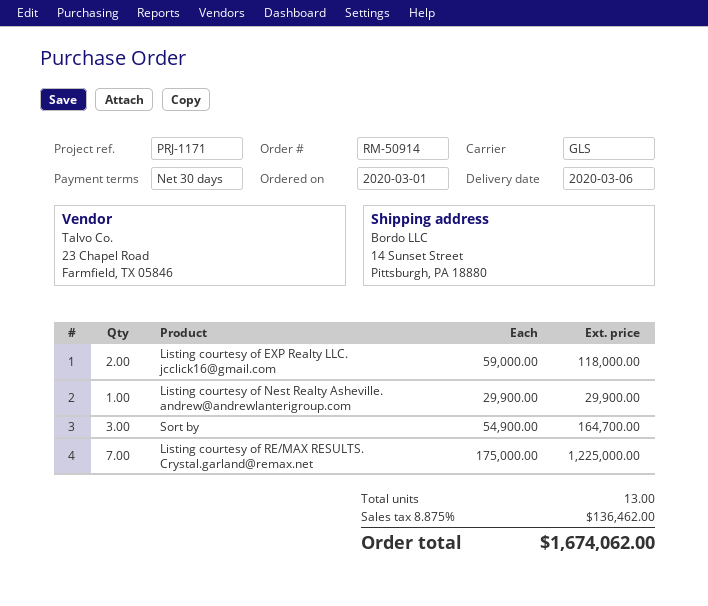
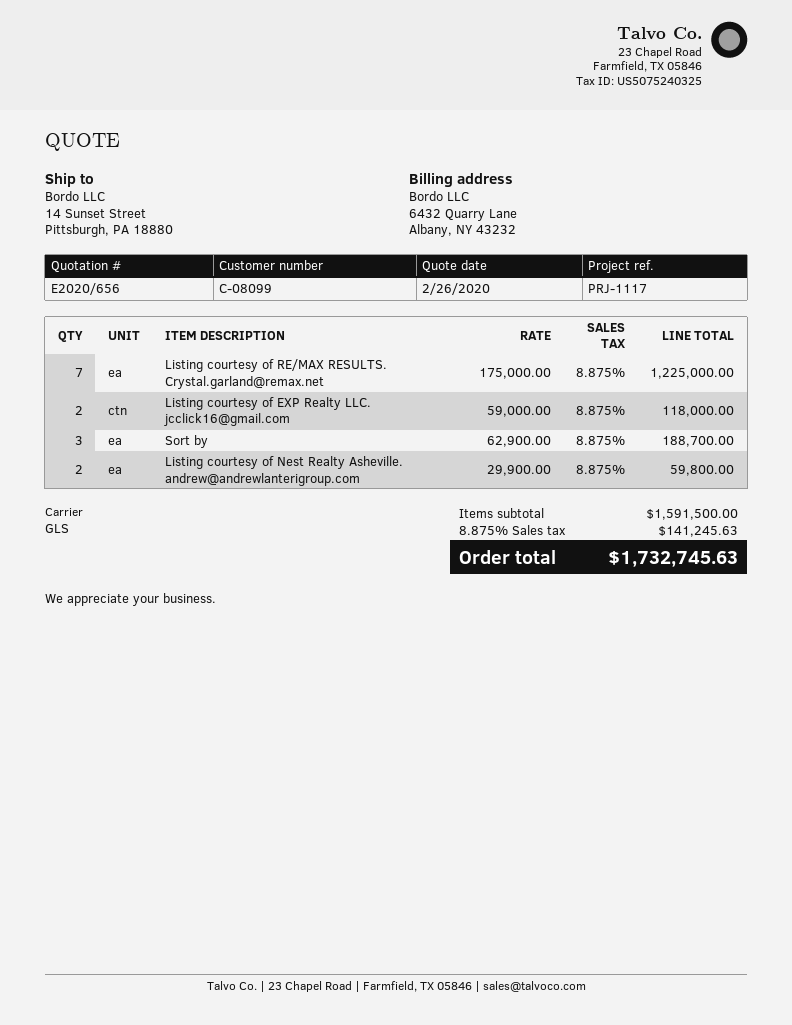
reference: PRJ-1171 -> PRJ-1117
Listing courtesy of Nest Realty Asheville. andrew@andrewlanterigroup.com: 1 x 29900.00 = 29900.00 -> 2 x 29900.00 = 59800.00
Sort by: 3 x 54900.00 = 164700.00 -> 3 x 62900.00 = 188700.00
tax: 8.875% = 136462.00 -> 8.875% = 141245.63
total: 1674062.00 -> 1732745.63

